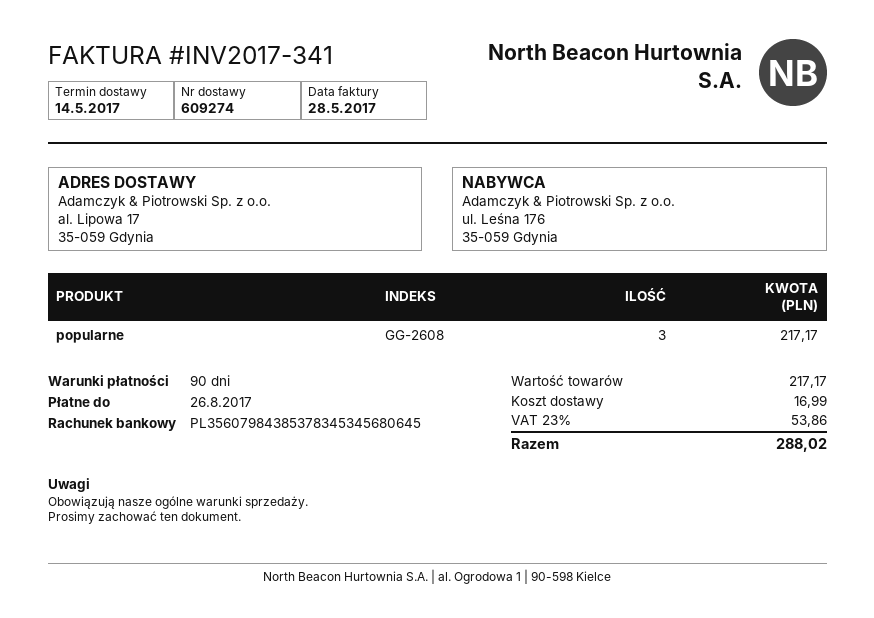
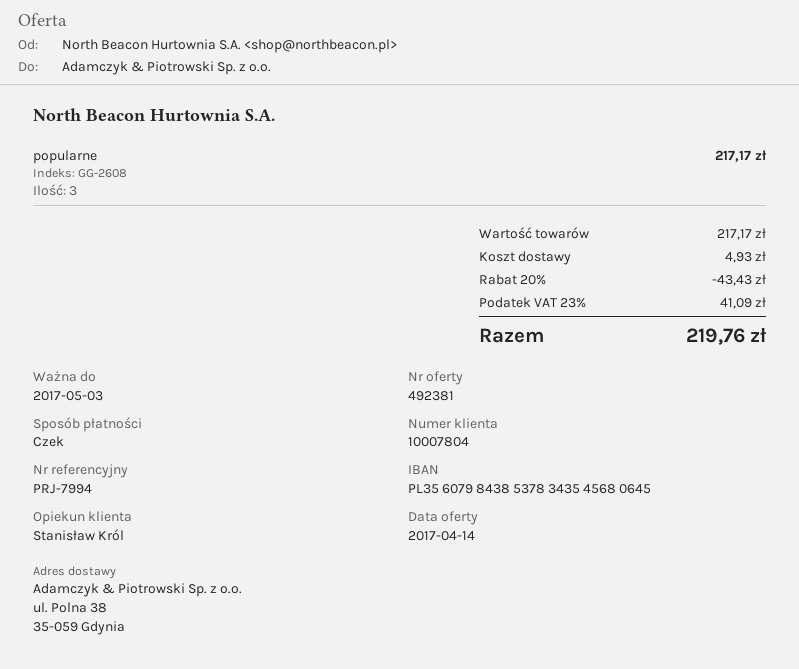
bank account: PL35607984385378345345680645 -> PL35607984385378343545680645
ship to: al. Lipowa 17, 35-059 Gdynia -> ul. Polna 38, 35-059 Gdynia
discount: none -> 20% = 43.43
shipping: 16.99 -> 4.93
tax: 23% = 53.86 -> 23% = 41.09
total: 288.02 -> 219.76

